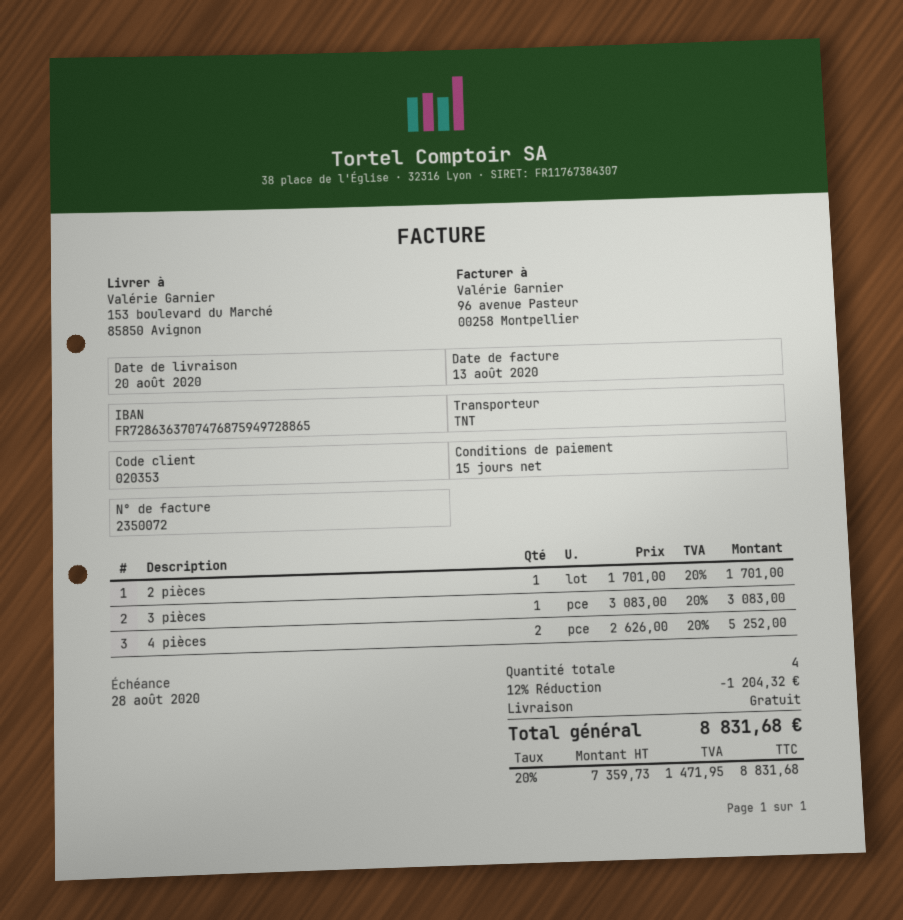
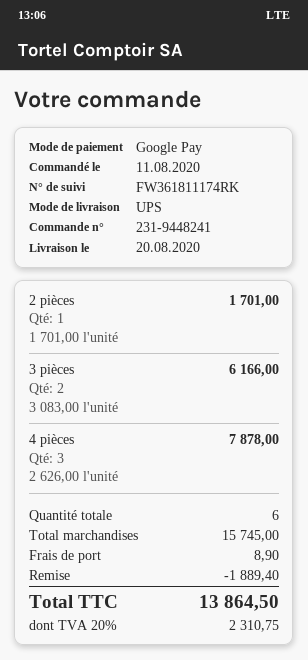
shipping method: TNT -> UPS
3 pièces: 1 x 3083.00 = 3083.00 -> 2 x 3083.00 = 6166.00
4 pièces: 2 x 2626.00 = 5252.00 -> 3 x 2626.00 = 7878.00
total quantity: 4 -> 6
discount: 1204.32 -> 1889.40
shipping: 0.00 -> 8.90
tax: 20% = 1471.95 -> 20% = 2310.75
total: 8831.68 -> 13864.50

